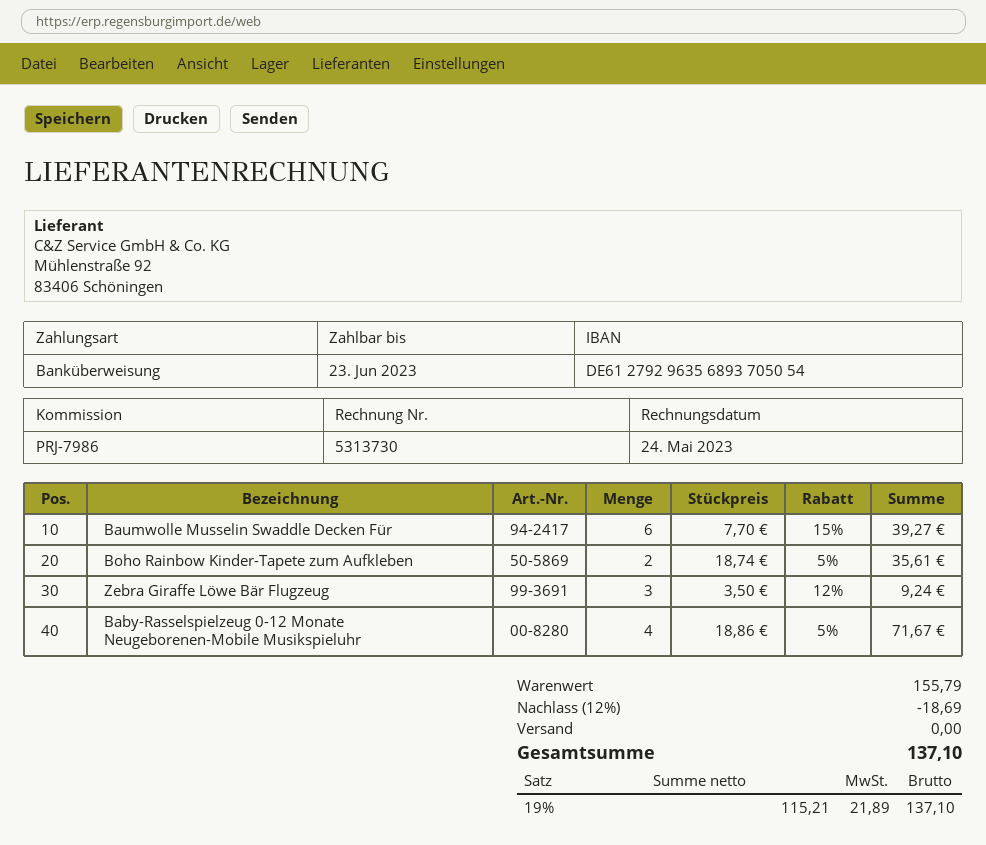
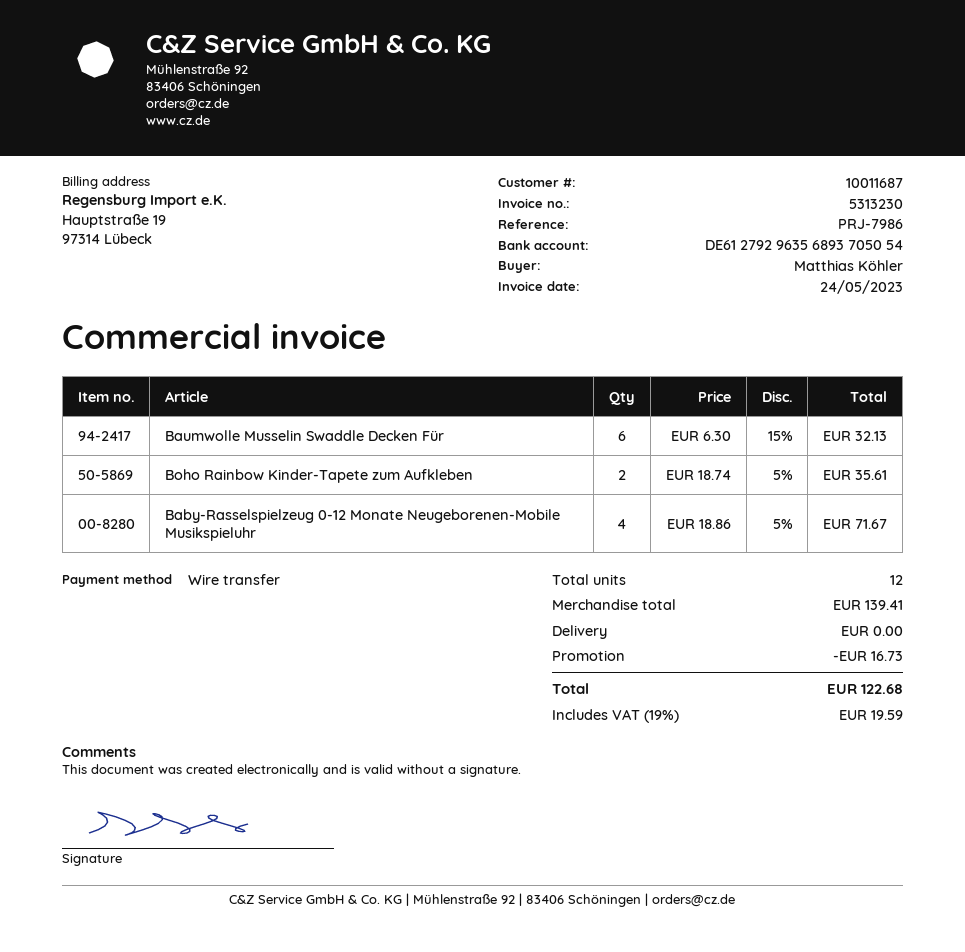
invoice number: 5313730 -> 5313230
Baumwolle Musselin Swaddle Decken Für: 6 x 7.70 - 15% = 39.27 -> 6 x 6.30 - 15% = 32.13
Zebra Giraffe Löwe Bär Flugzeug: 3 x 3.50 - 12% = 9.24 -> none
subtotal: 155.79 -> 139.41
discount: 18.69 -> 16.73
tax: 19% = 21.89 -> 19% = 19.59
total: 137.10 -> 122.68

